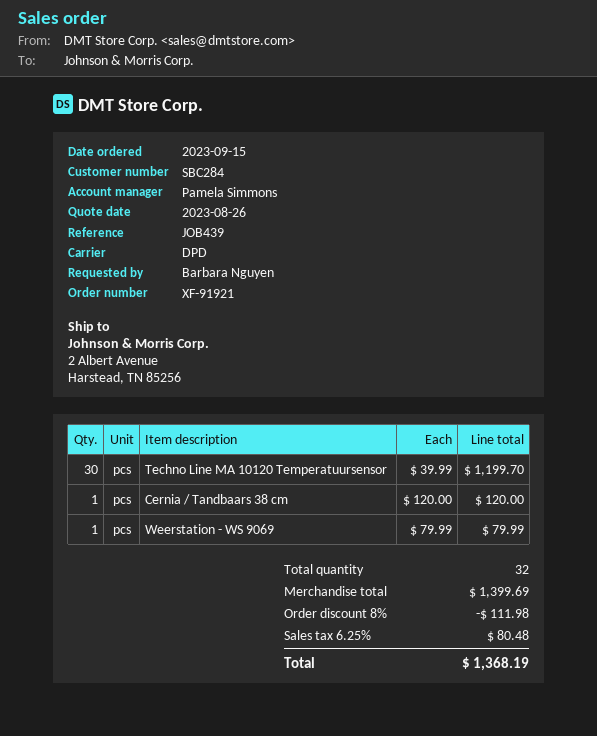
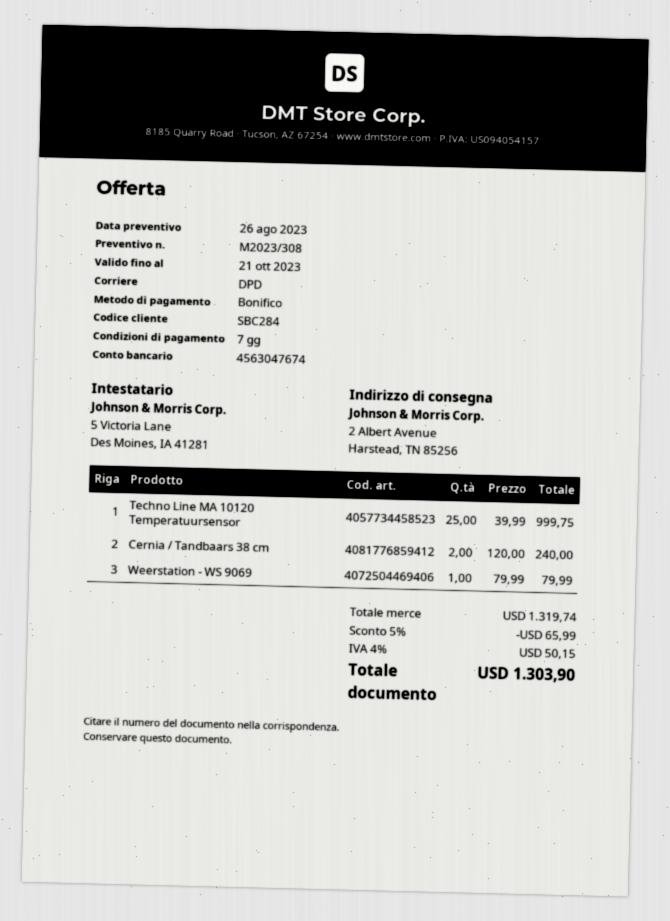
Techno Line MA 10120 Temperatuursensor: 30 x 39.99 = 1199.70 -> 25 x 39.99 = 999.75
Cernia / Tandbaars 38 cm: 1 x 120.00 = 120.00 -> 2 x 120.00 = 240.00
subtotal: 1399.69 -> 1319.74
discount: 8% = 111.98 -> 5% = 65.99
tax: 6.25% = 80.48 -> 4% = 50.15
total: 1368.19 -> 1303.90

